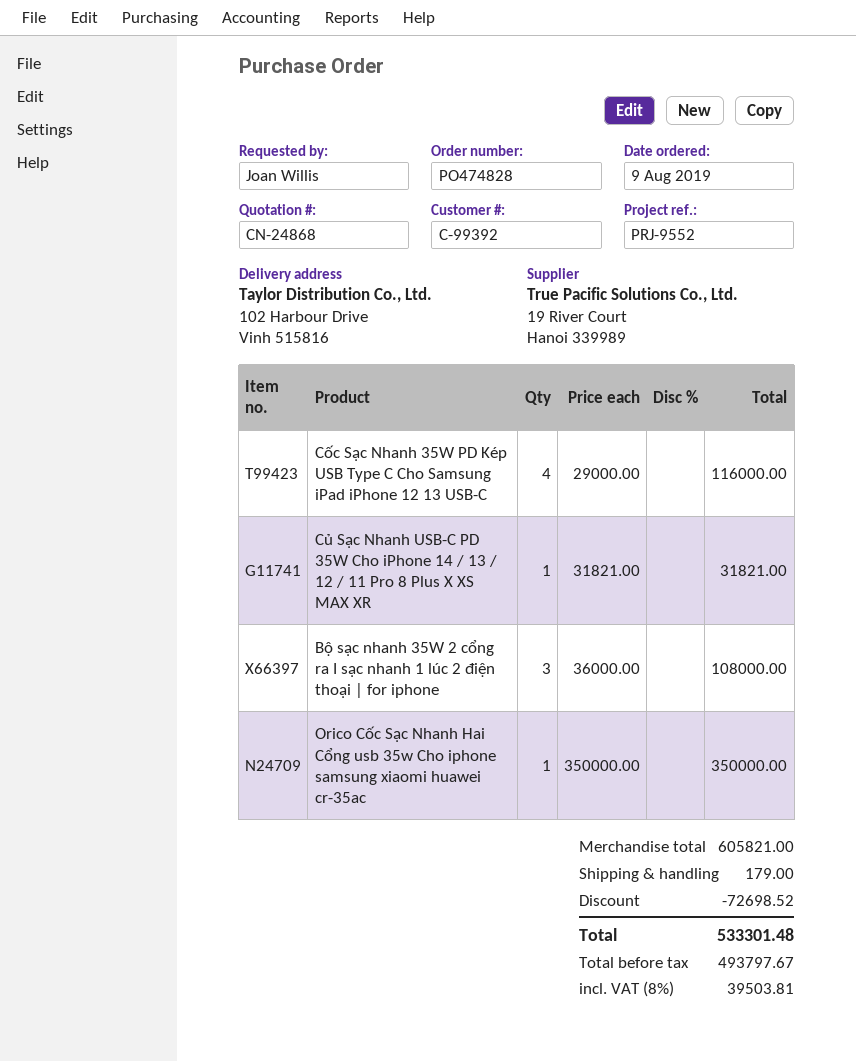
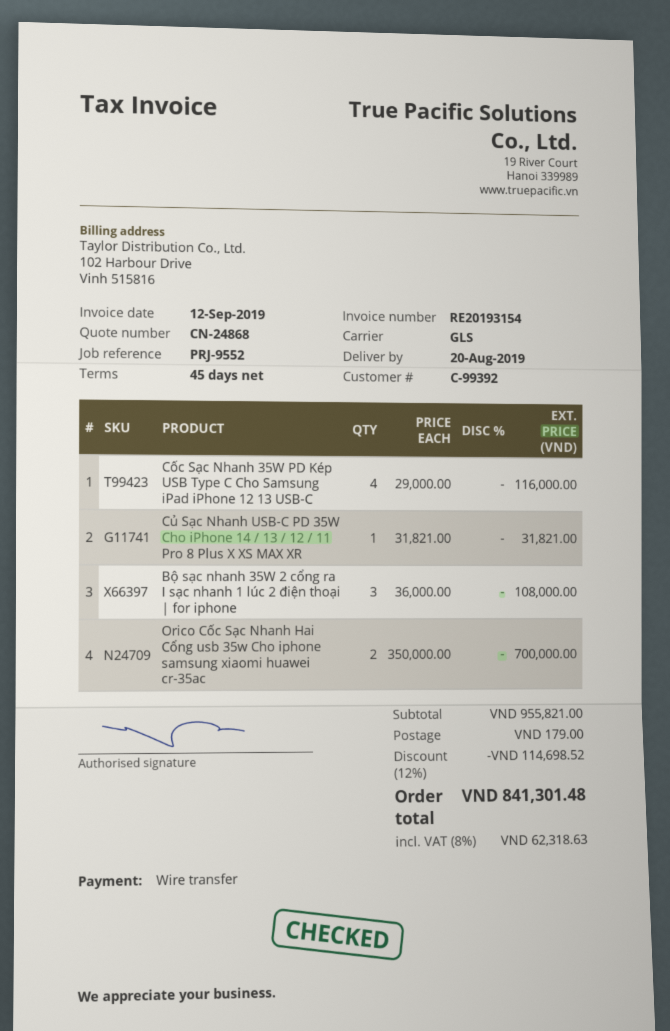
Orico Cốc Sạc Nhanh Hai Cổng usb 35w Cho iphone samsung xiaomi huawei cr-35ac: 1 x 350000.00 = 350000.00 -> 2 x 350000.00 = 700000.00
subtotal: 605821.00 -> 955821.00
discount: 72698.52 -> 114698.52
tax: 8% = 39503.81 -> 8% = 62318.63
total: 533301.48 -> 841301.48

